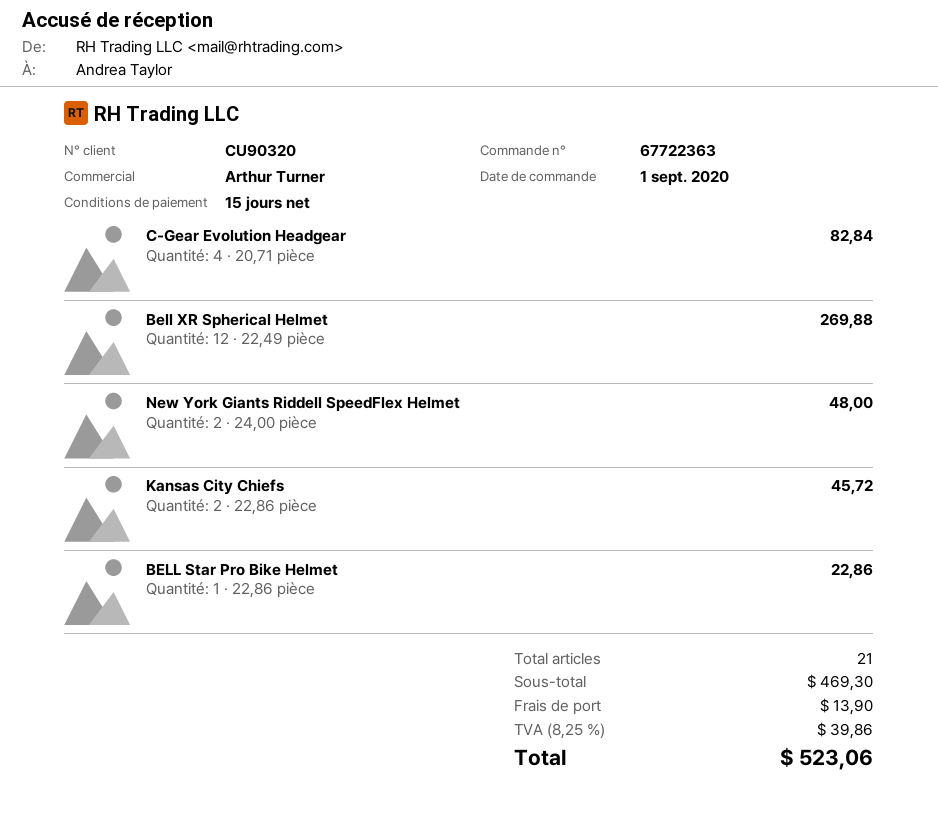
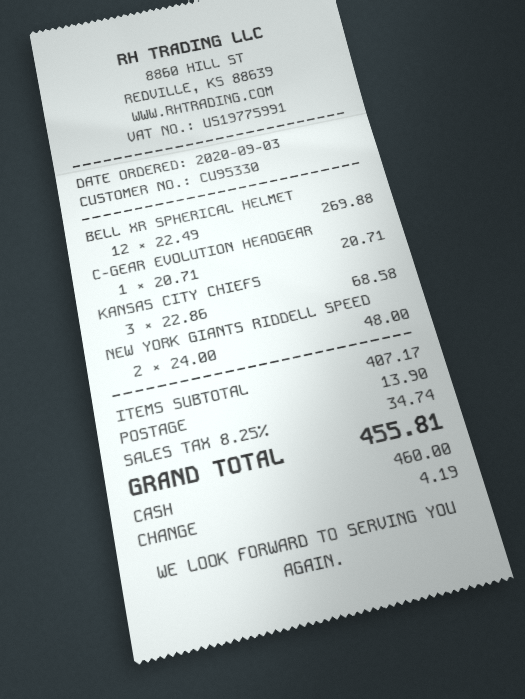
order date: 2020-09-01 -> 2020-09-03
customer number: CU90320 -> CU95330
C-Gear Evolution Headgear: 4 x 20.71 = 82.84 -> 1 x 20.71 = 20.71
Kansas City Chiefs: 2 x 22.86 = 45.72 -> 3 x 22.86 = 68.58
BELL Star Pro Bike Helmet: 1 x 22.86 = 22.86 -> none
subtotal: 469.30 -> 407.17
tax: 8.25% = 39.86 -> 8.25% = 34.74
total: 523.06 -> 455.81

